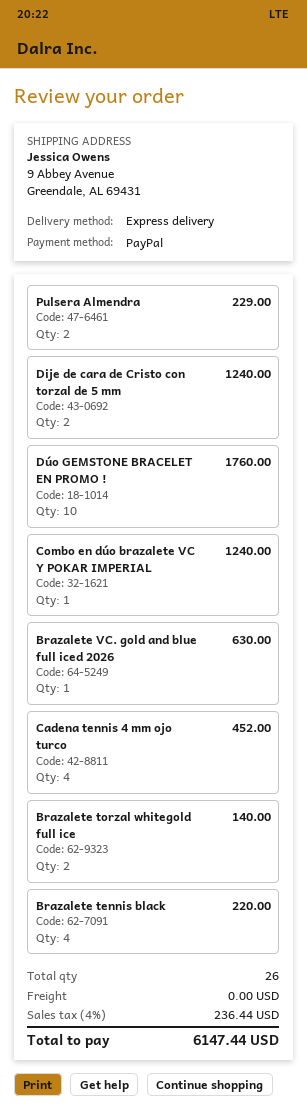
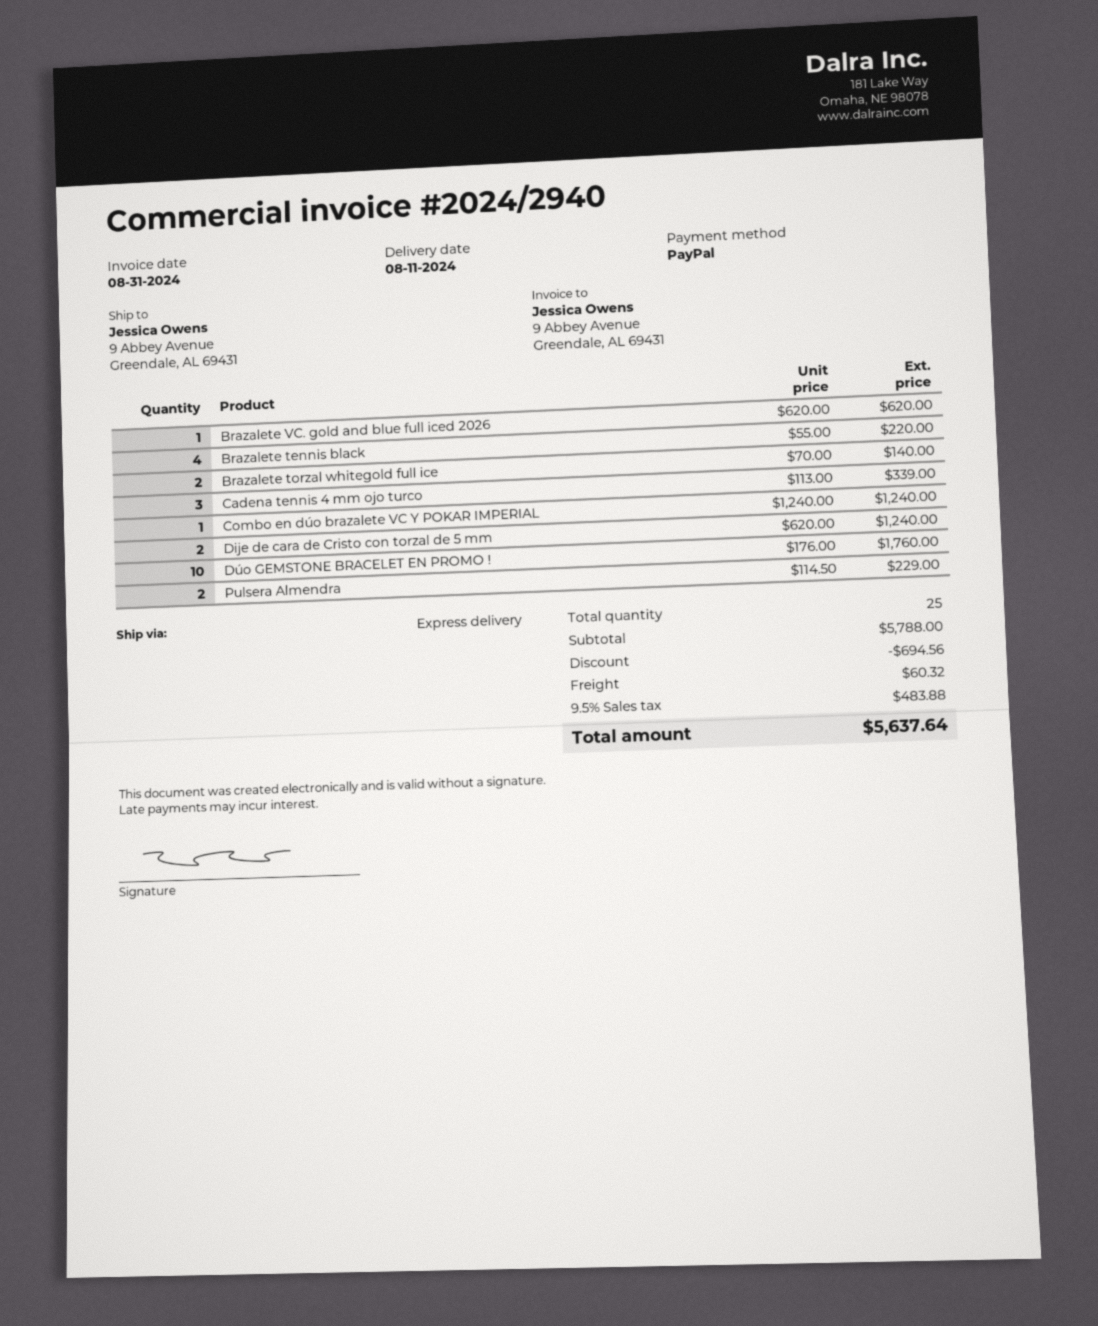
Brazalete VC. gold and blue full iced 2026: 1 for 630.00 -> 1 for 620.00
Cadena tennis 4 mm ojo turco: 4 for 452.00 -> 3 for 339.00
total quantity: 26 -> 25
discount: none -> 694.56
shipping: 0.00 -> 60.32
tax: 4% = 236.44 -> 9.5% = 483.88
total: 6147.44 -> 5637.64

